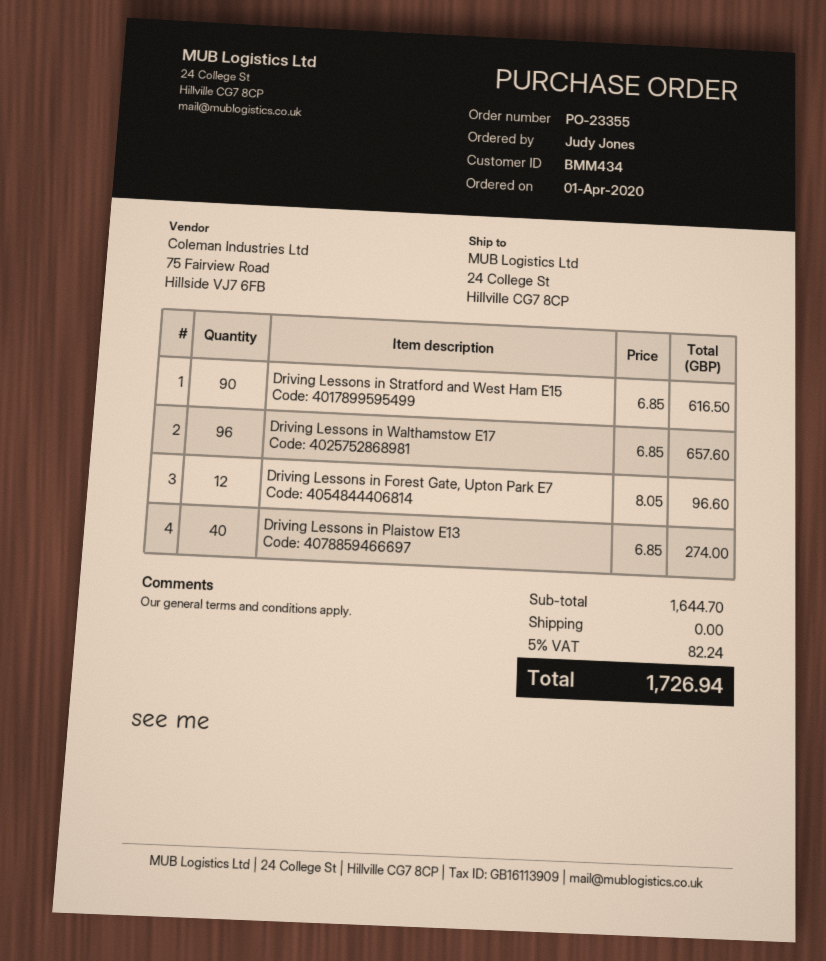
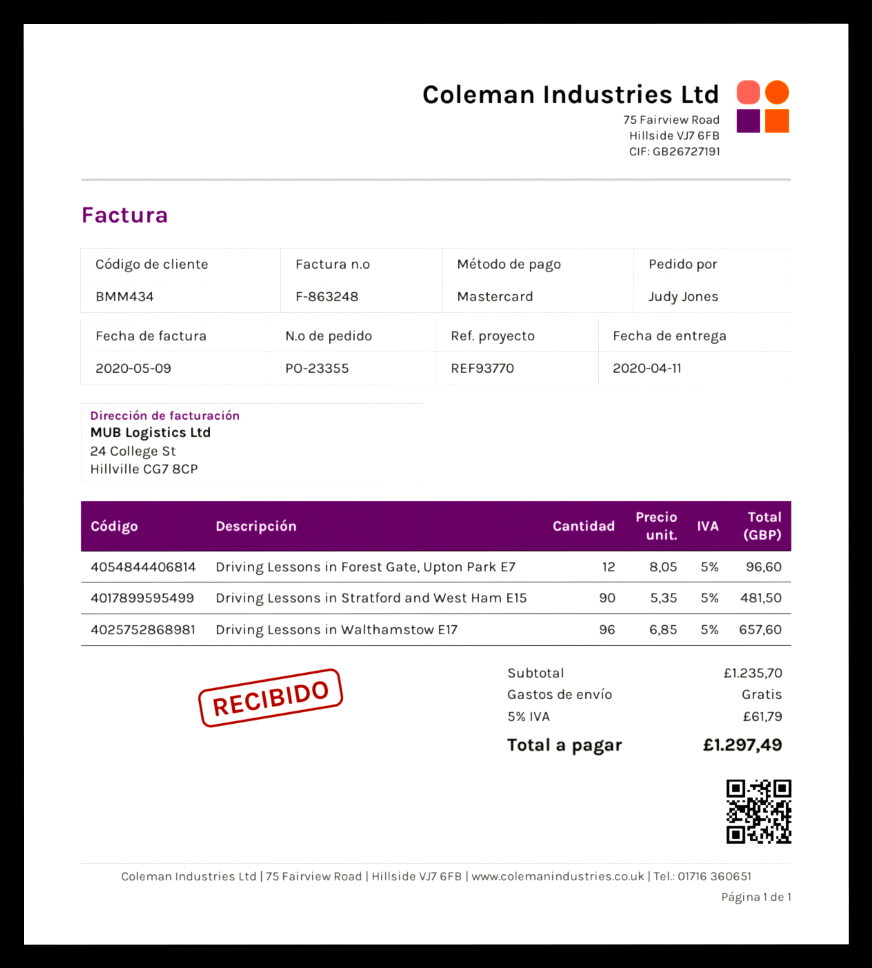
Driving Lessons in Stratford and West Ham E15: 90 x 6.85 = 616.50 -> 90 x 5.35 = 481.50
Driving Lessons in Plaistow E13: 40 x 6.85 = 274.00 -> none
subtotal: 1644.70 -> 1235.70
tax: 5% = 82.24 -> 5% = 61.79
total: 1726.94 -> 1297.49

